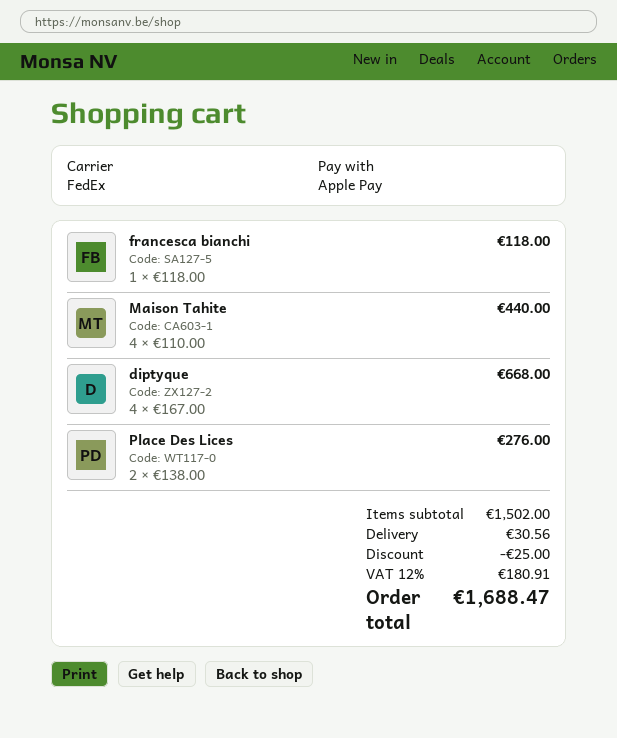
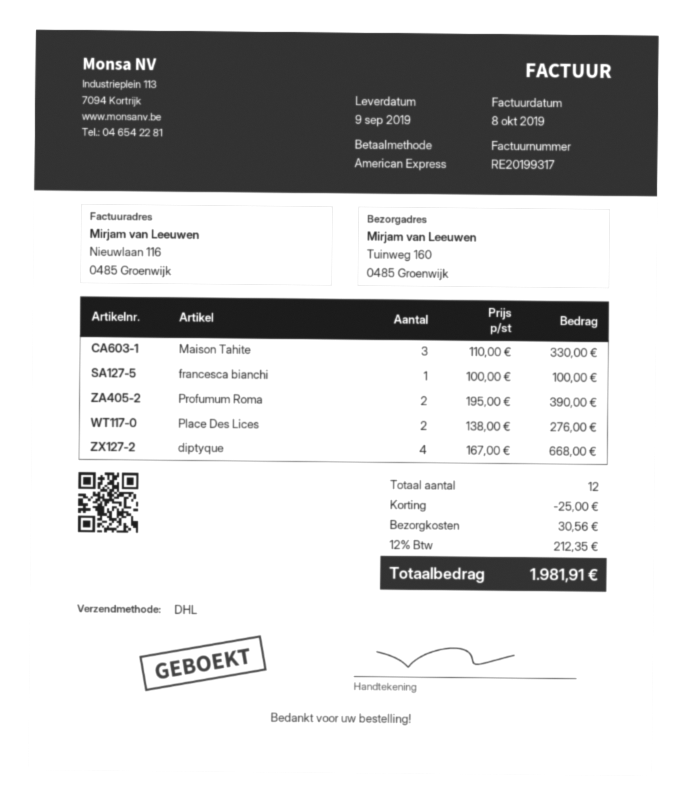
payment method: Apple Pay -> American Express
shipping method: FedEx -> DHL
francesca bianchi: 1 x 118.00 = 118.00 -> 1 x 100.00 = 100.00
Maison Tahite: 4 x 110.00 = 440.00 -> 3 x 110.00 = 330.00
Profumum Roma: none -> 2 x 195.00 = 390.00
tax: 12% = 180.91 -> 12% = 212.35
total: 1688.47 -> 1981.91

